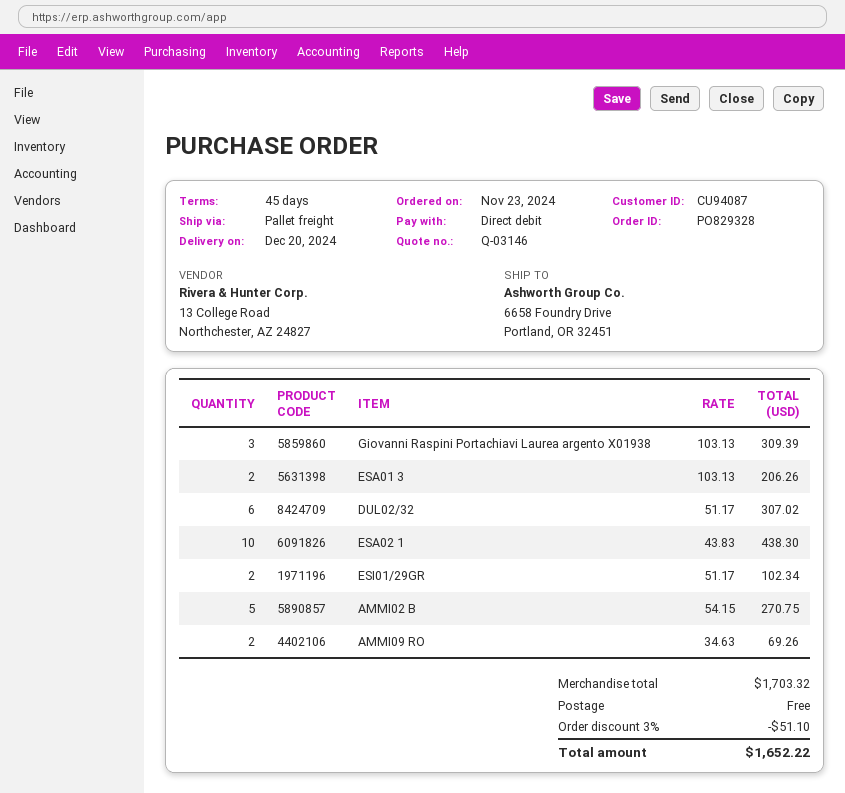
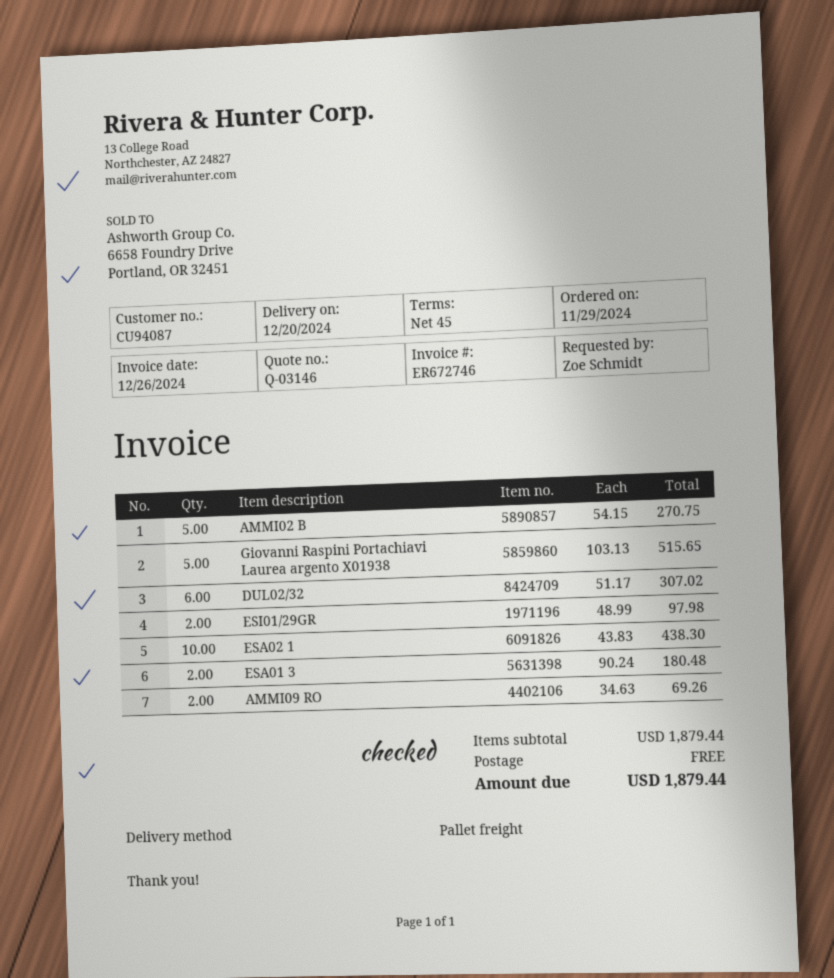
order date: 2024-11-23 -> 2024-11-29
Giovanni Raspini Portachiavi Laurea argento X01938: 3 x 103.13 = 309.39 -> 5 x 103.13 = 515.65
ESA01 3: 2 x 103.13 = 206.26 -> 2 x 90.24 = 180.48
ESI01/29GR: 2 x 51.17 = 102.34 -> 2 x 48.99 = 97.98
subtotal: 1703.32 -> 1879.44
discount: 3% = 51.10 -> none
total: 1652.22 -> 1879.44

